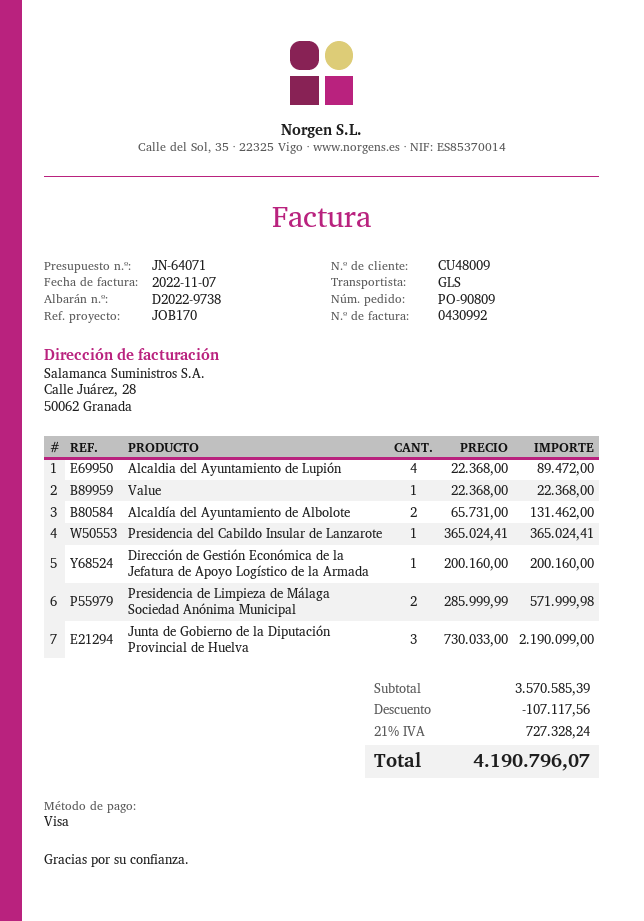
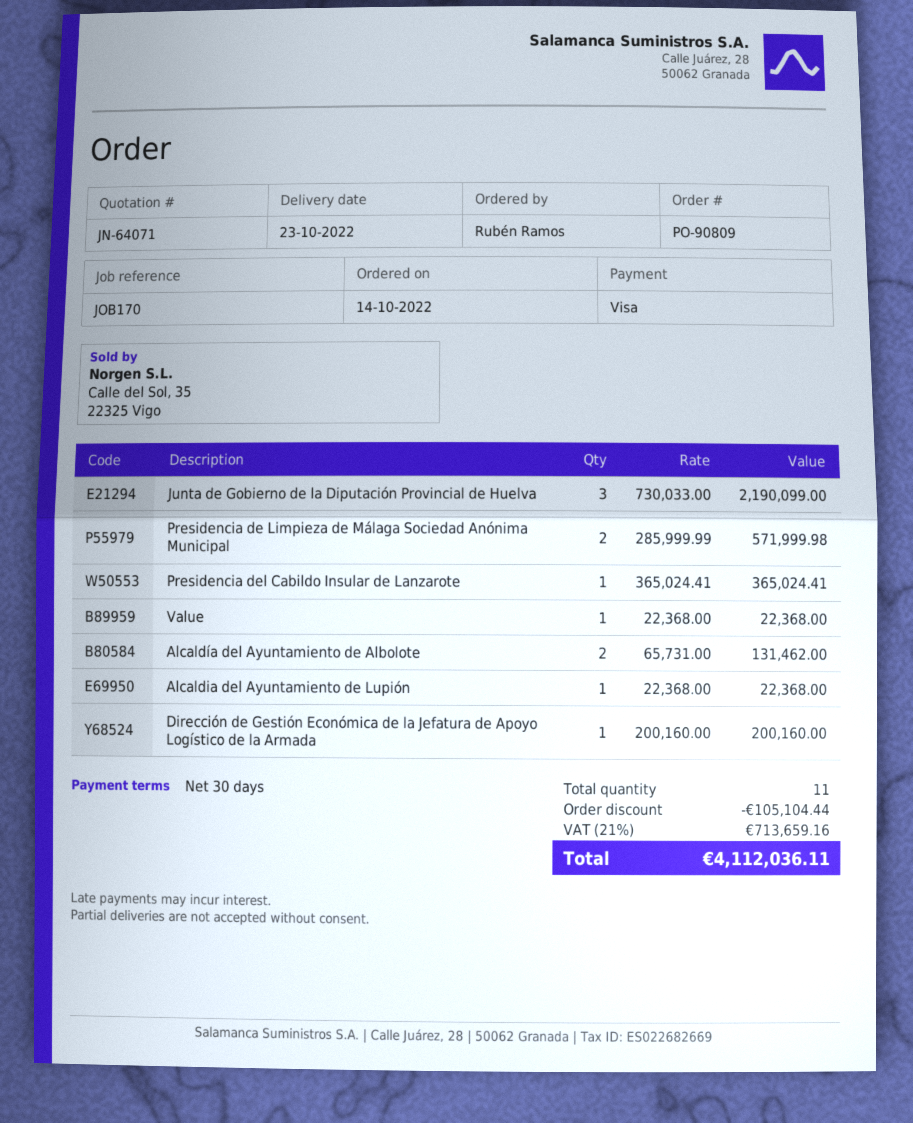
Alcaldia del Ayuntamiento de Lupión: 4 x 22368.00 = 89472.00 -> 1 x 22368.00 = 22368.00
discount: 107117.56 -> 105104.44
tax: 21% = 727328.24 -> 21% = 713659.16
total: 4190796.07 -> 4112036.11

